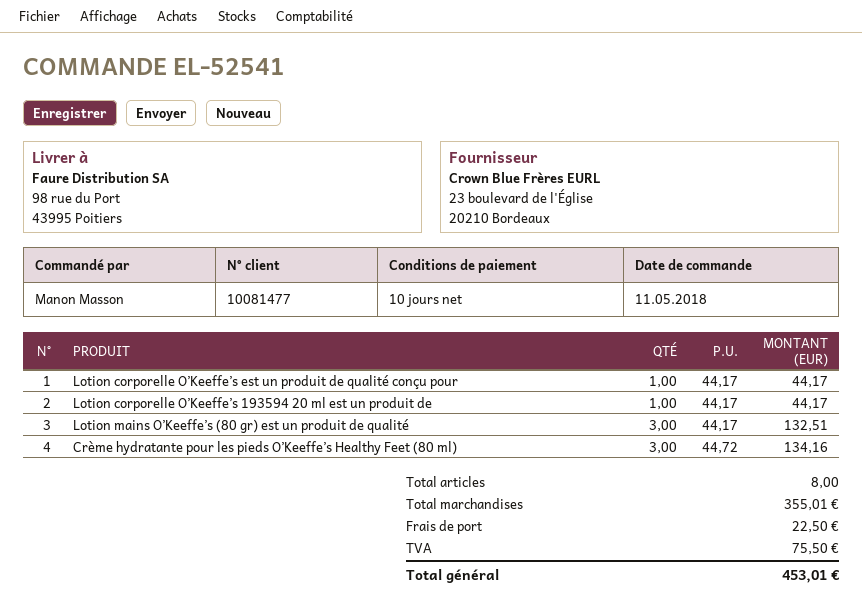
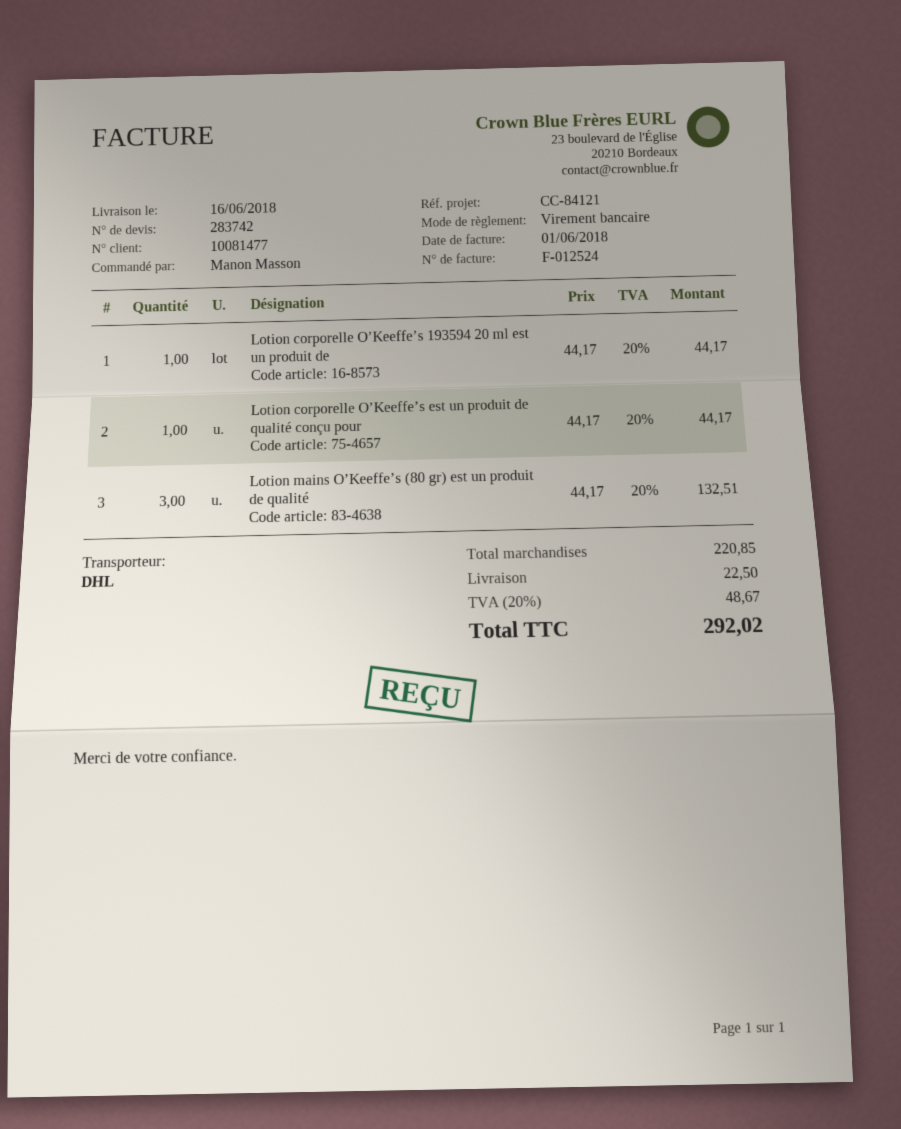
Crème hydratante pour les pieds O’Keeffe’s Healthy Feet (80 ml): 3 x 44.72 = 134.16 -> none
subtotal: 355.01 -> 220.85
tax: 75.50 -> 48.67
total: 453.01 -> 292.02

